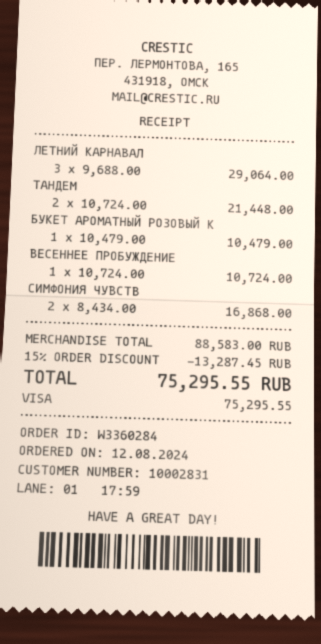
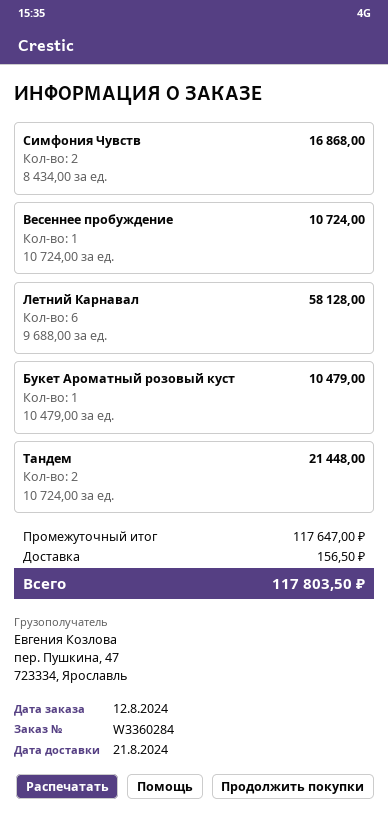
ЛЕТНИЙ КАРНАВАЛ: 3 x 9688.00 = 29064.00 -> 6 x 9688.00 = 58128.00
subtotal: 88583.00 -> 117647.00
discount: 15% = 13287.45 -> none
shipping: none -> 156.50
total: 75295.55 -> 117803.50

